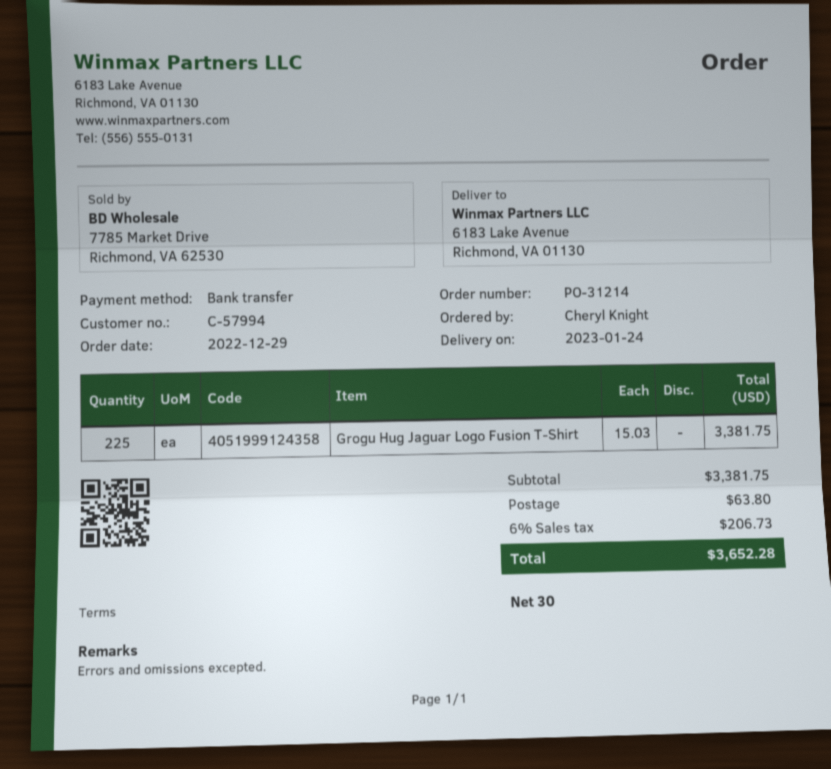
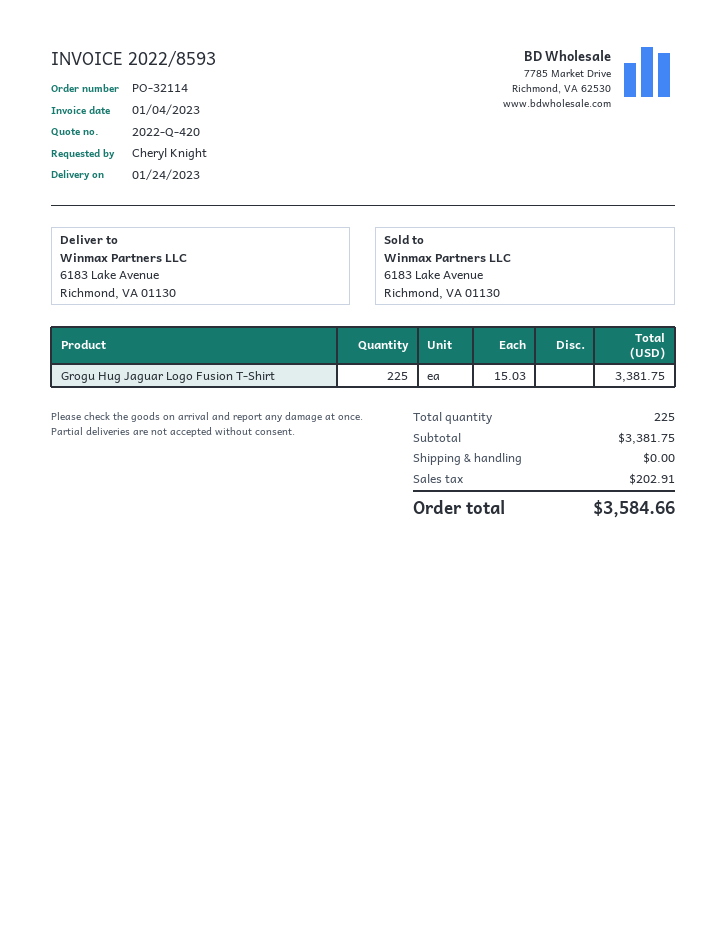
order number: PO-31214 -> PO-32114
shipping: 63.80 -> 0.00
tax: 206.73 -> 202.91
total: 3652.28 -> 3584.66

